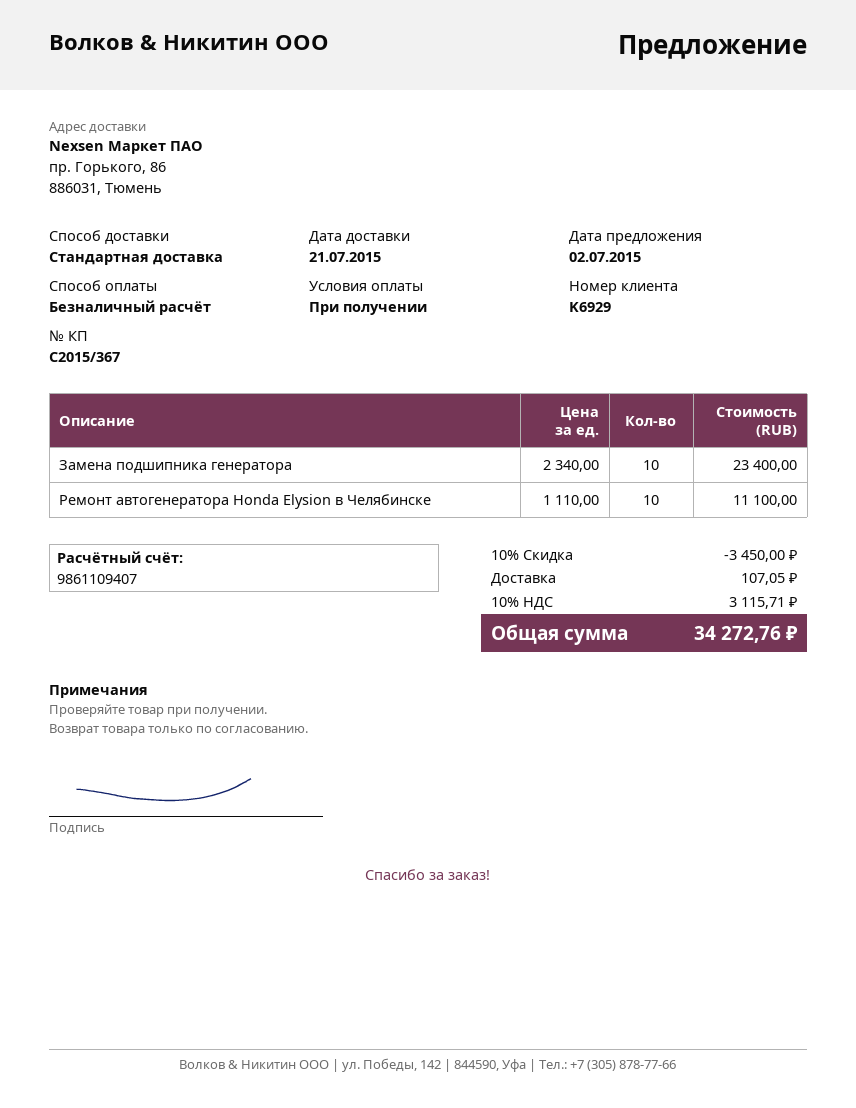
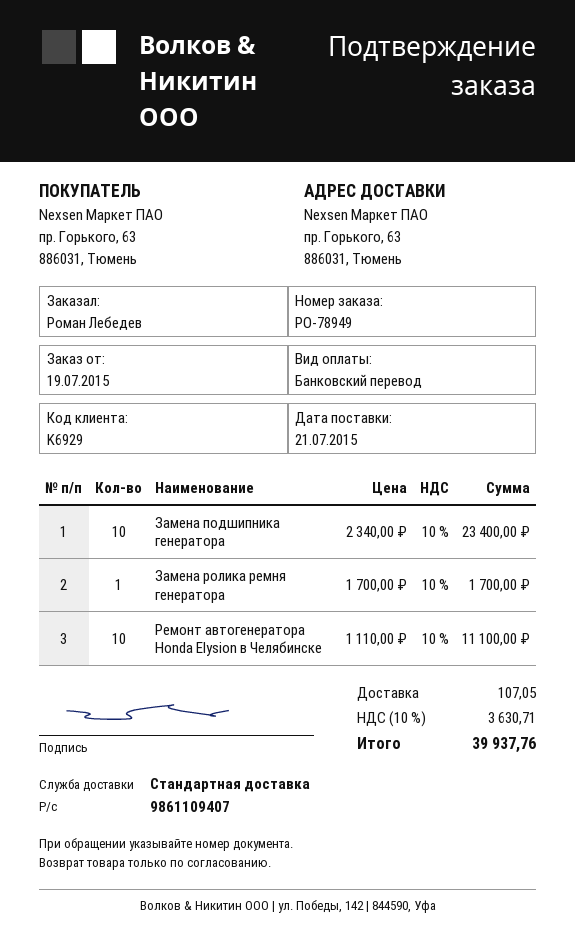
ship to: пр. Горького, 86, 886031, Тюмень -> пр. Горького, 63, 886031, Тюмень
Замена ролика ремня генератора: none -> 1 x 1700.00 = 1700.00
discount: 10% = 3450.00 -> none
tax: 10% = 3115.71 -> 10% = 3630.71
total: 34272.76 -> 39937.76

